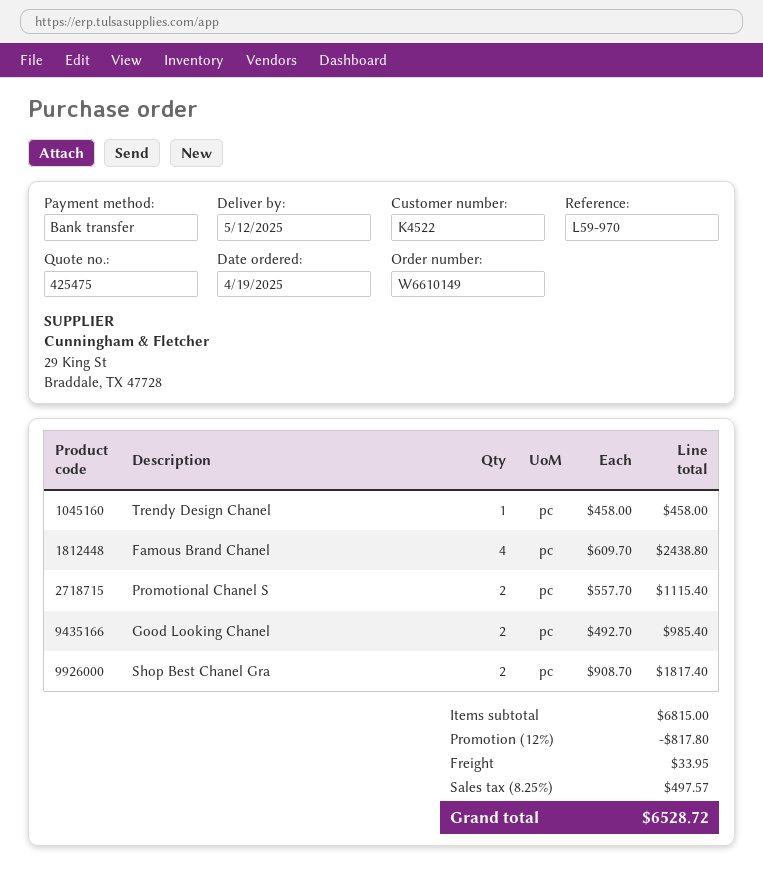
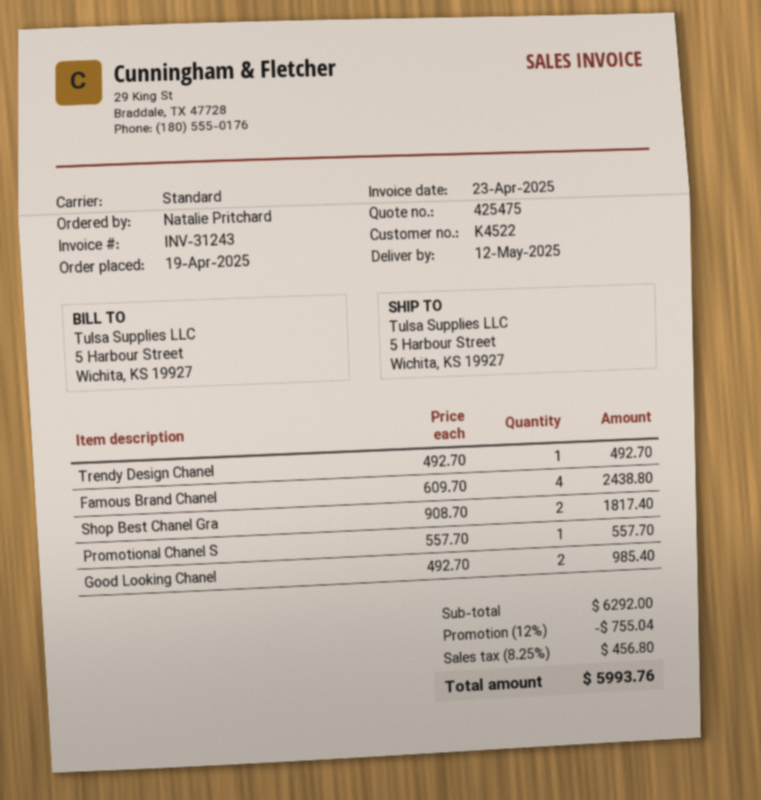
Trendy Design Chanel: 1 x 458.00 = 458.00 -> 1 x 492.70 = 492.70
Promotional Chanel S: 2 x 557.70 = 1115.40 -> 1 x 557.70 = 557.70
subtotal: 6815.00 -> 6292.00
discount: 12% = 817.80 -> 12% = 755.04
shipping: 33.95 -> none
tax: 8.25% = 497.57 -> 8.25% = 456.80
total: 6528.72 -> 5993.76

